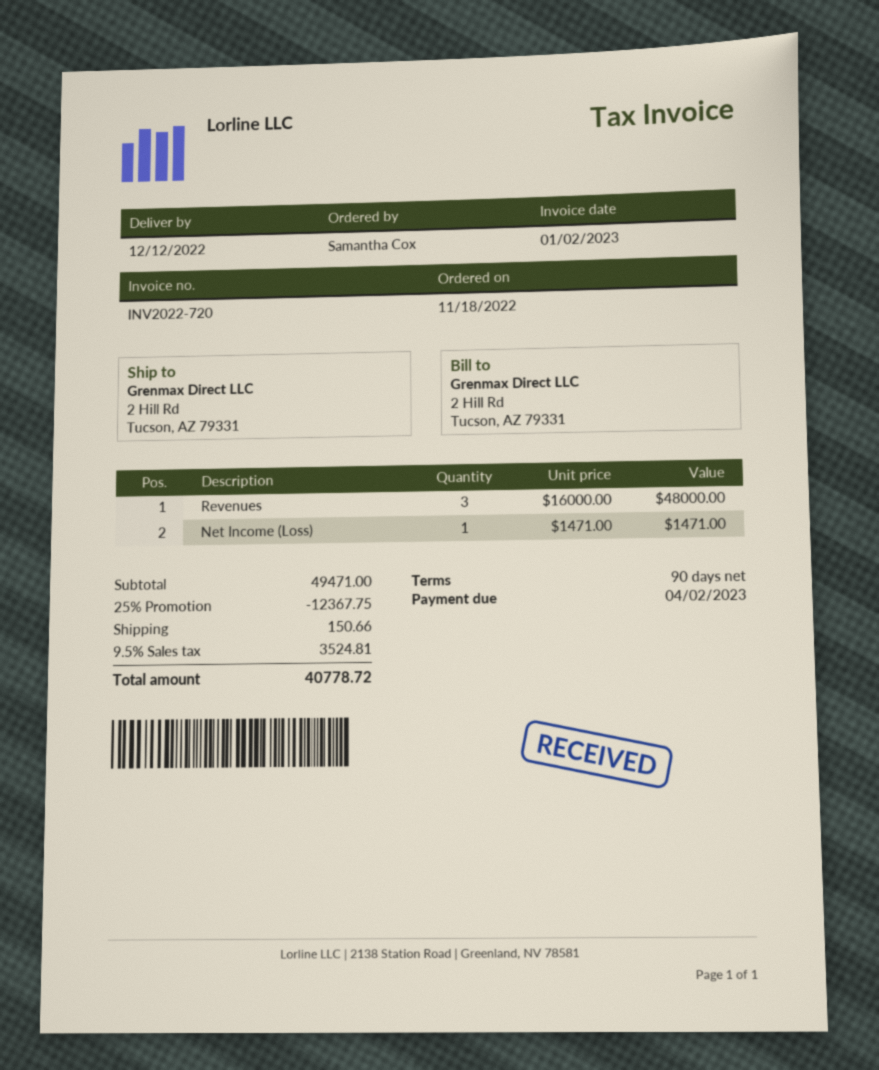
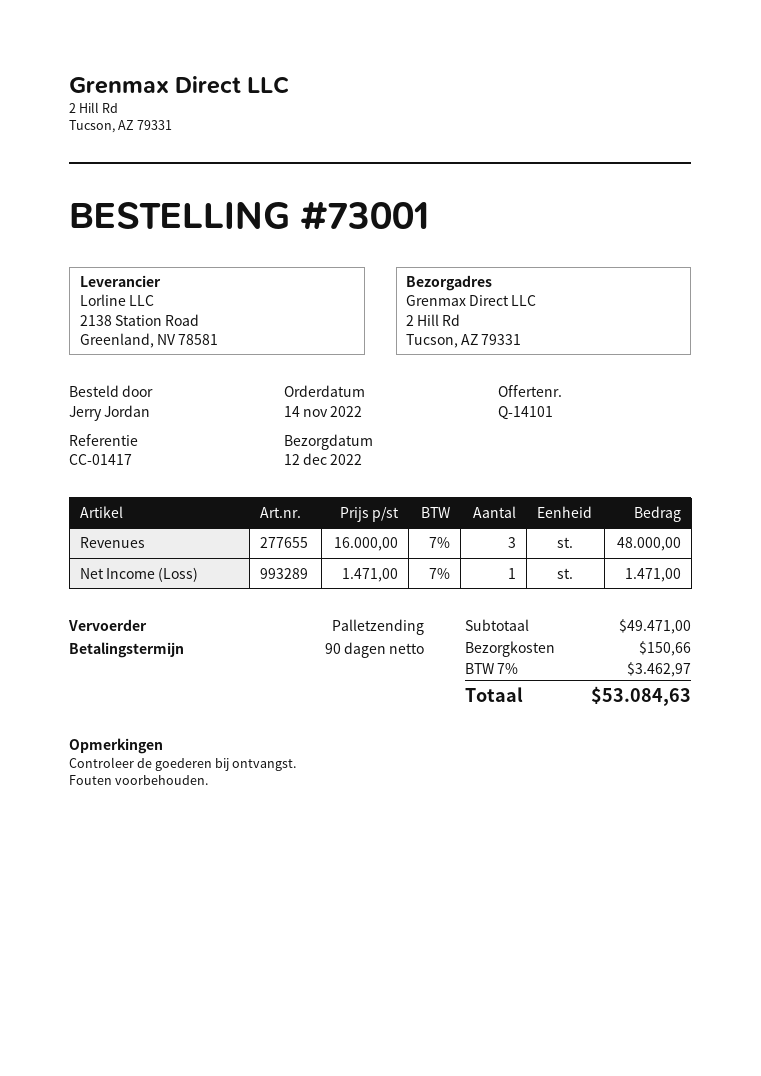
order date: 2022-11-18 -> 2022-11-14
ordered by: Samantha Cox -> Jerry Jordan
discount: 25% = 12367.75 -> none
tax: 9.5% = 3524.81 -> 7% = 3462.97
total: 40778.72 -> 53084.63

